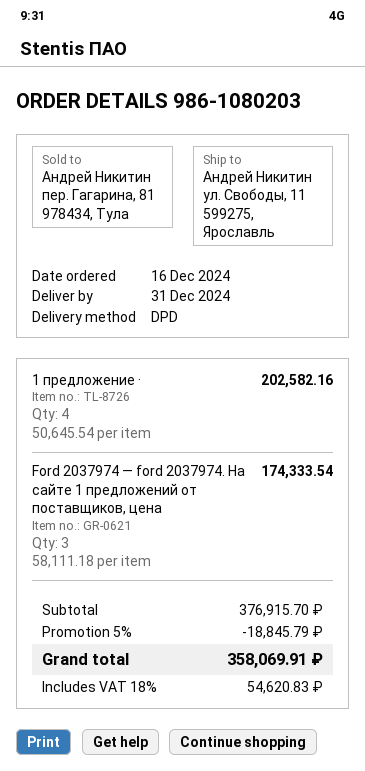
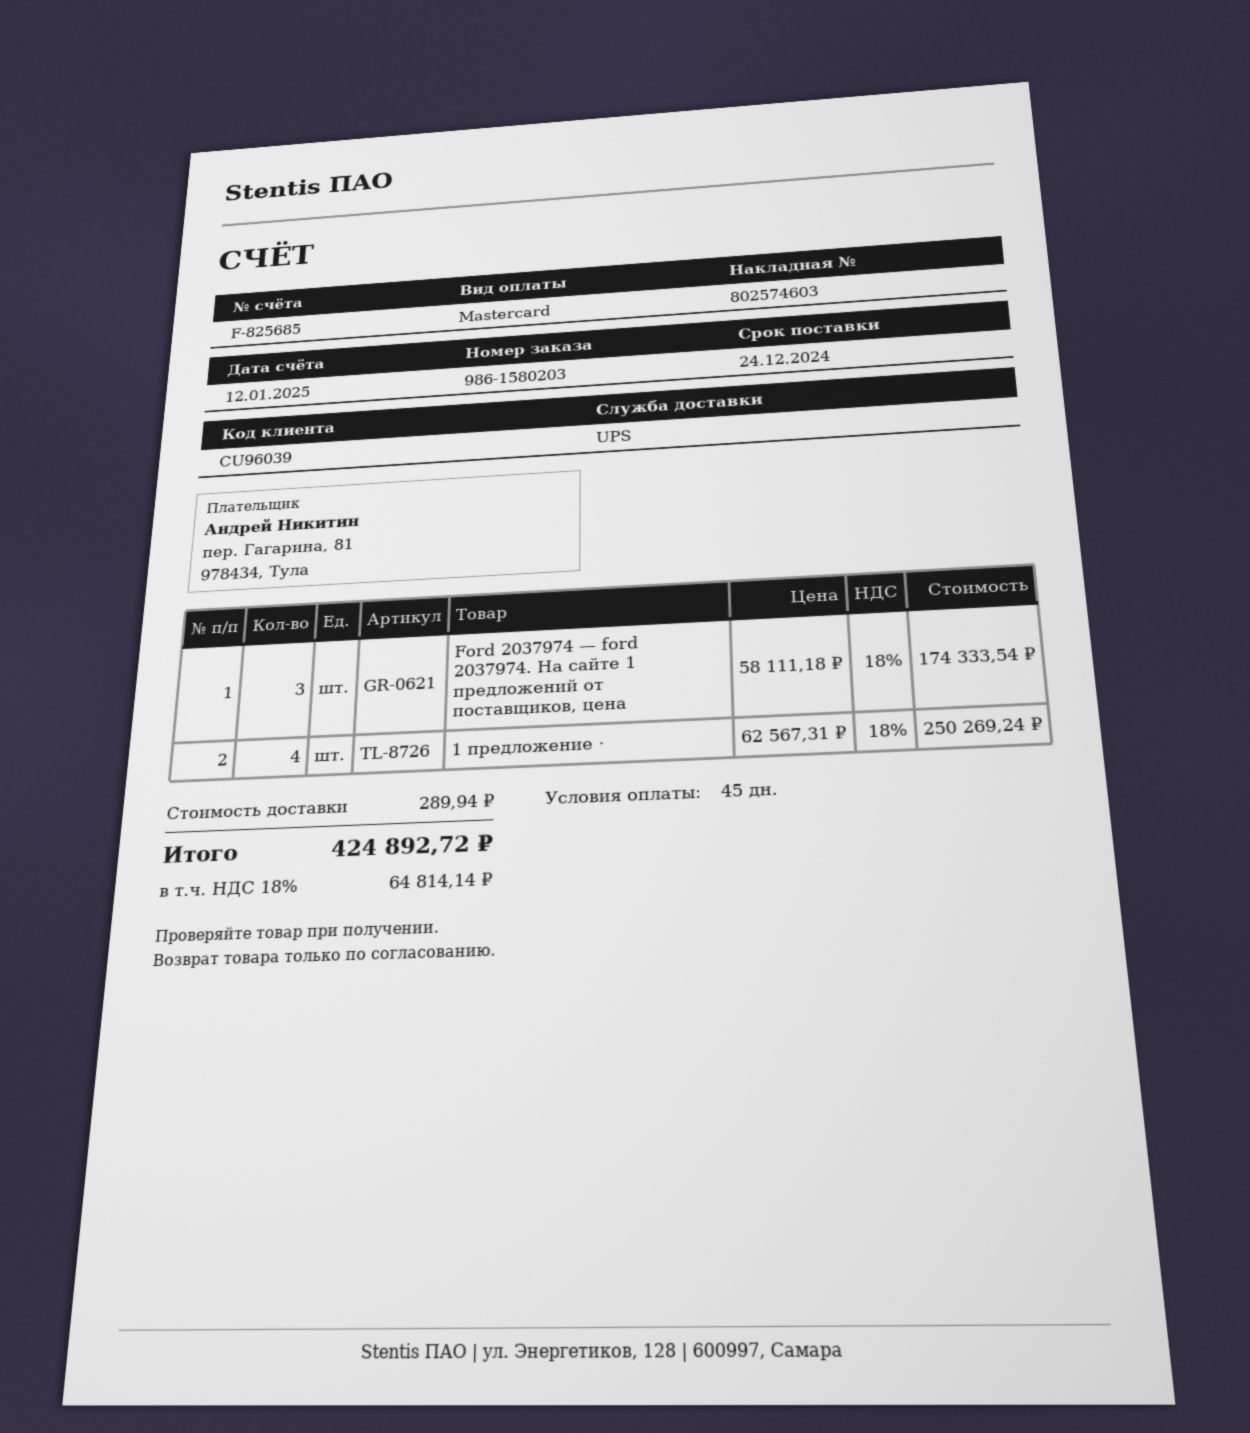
order number: 986-1080203 -> 986-1580203
delivery date: 2024-12-31 -> 2024-12-24
shipping method: DPD -> UPS
1 предложение ·: 4 x 50645.54 = 202582.16 -> 4 x 62567.31 = 250269.24
discount: 5% = 18845.79 -> none
shipping: none -> 289.94
tax: 18% = 54620.83 -> 18% = 64814.14
total: 358069.91 -> 424892.72

